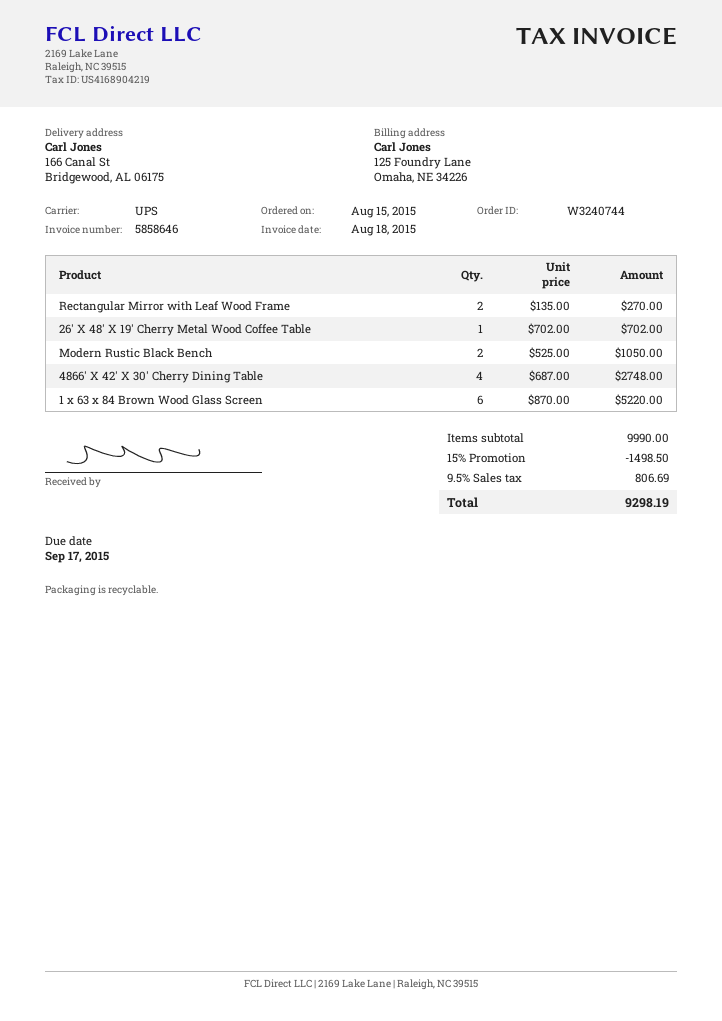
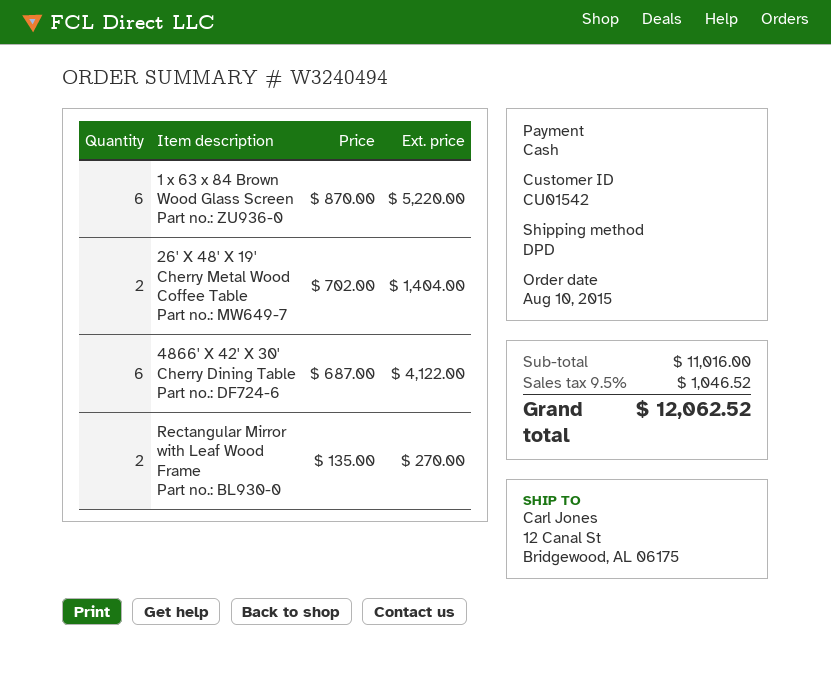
order number: W3240744 -> W3240494
order date: 2015-08-15 -> 2015-08-10
shipping method: UPS -> DPD
ship to: 166 Canal St, Bridgewood, AL 06175 -> 12 Canal St, Bridgewood, AL 06175
26' X 48' X 19' Cherry Metal Wood Coffee Table: 1 x 702.00 = 702.00 -> 2 x 702.00 = 1404.00
Modern Rustic Black Bench: 2 x 525.00 = 1050.00 -> none
4866' X 42' X 30' Cherry Dining Table: 4 x 687.00 = 2748.00 -> 6 x 687.00 = 4122.00
subtotal: 9990.00 -> 11016.00
discount: 15% = 1498.50 -> none
tax: 9.5% = 806.69 -> 9.5% = 1046.52
total: 9298.19 -> 12062.52

